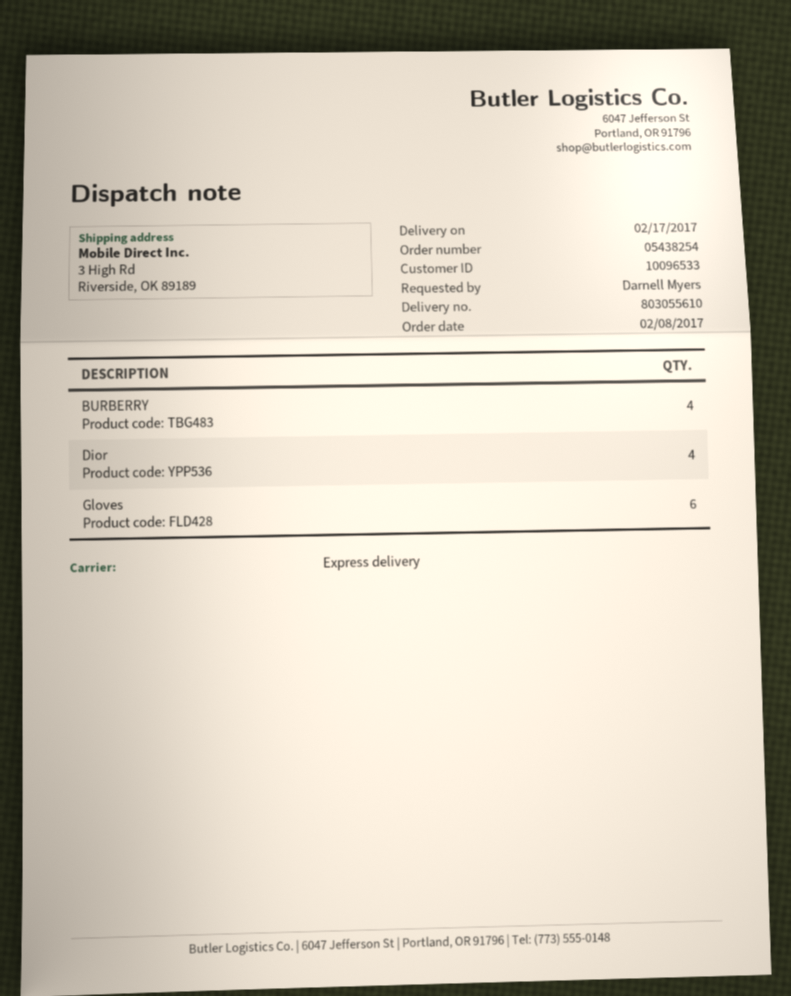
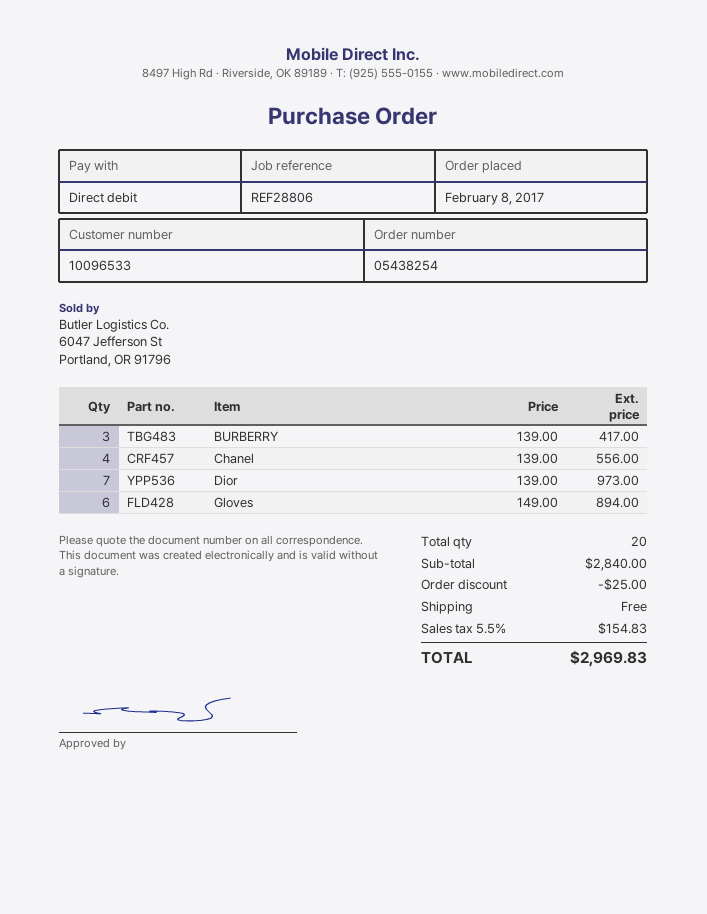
BURBERRY: 4 -> 3
Dior: 4 -> 7
Chanel: none -> 4

